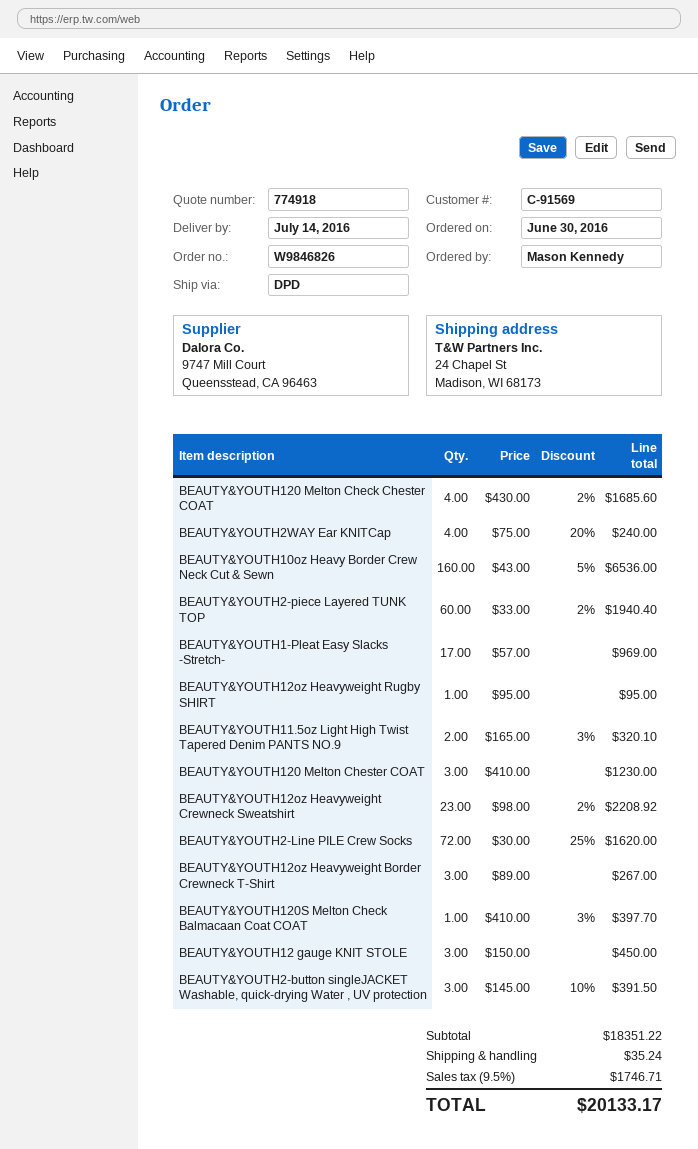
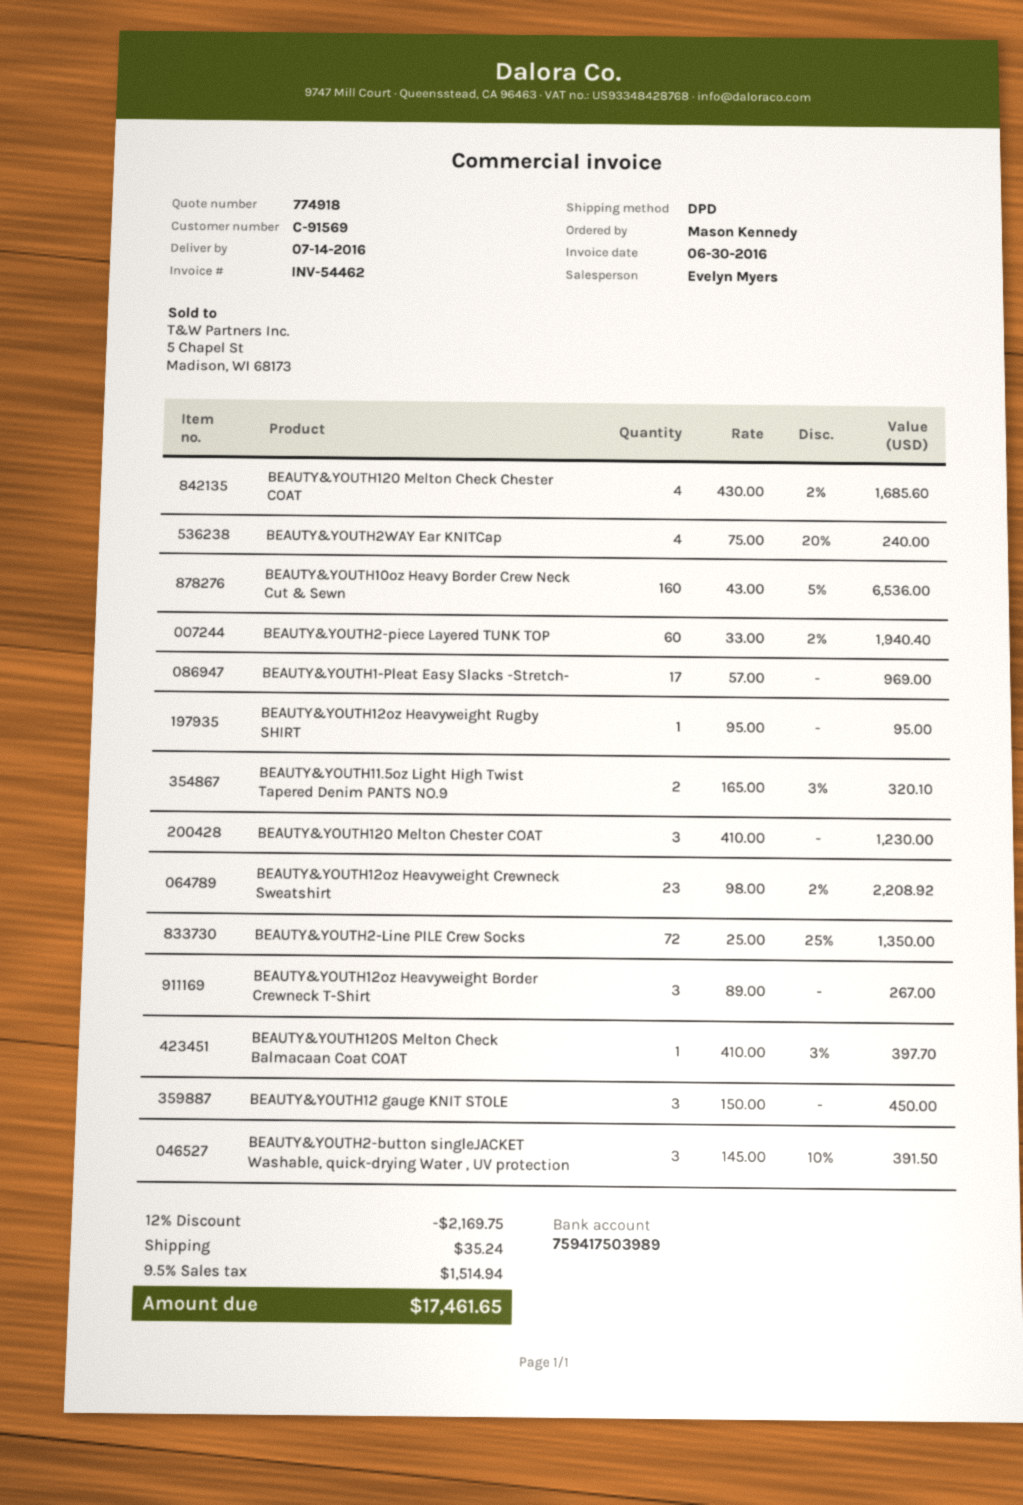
BEAUTY&YOUTH2-Line PILE Crew Socks: 72 x 30.00 - 25% = 1620.00 -> 72 x 25.00 - 25% = 1350.00
discount: none -> 12% = 2169.75
tax: 9.5% = 1746.71 -> 9.5% = 1514.94
total: 20133.17 -> 17461.65

